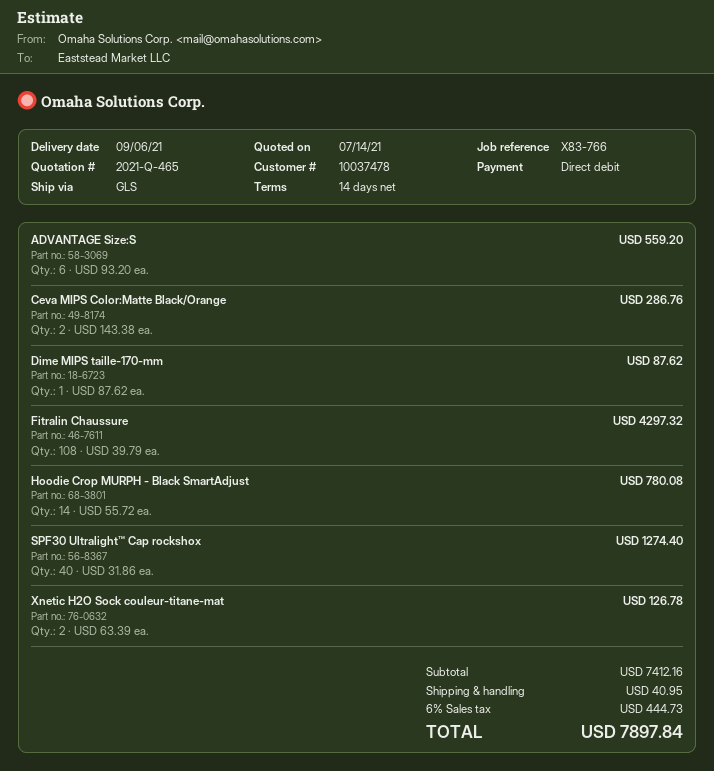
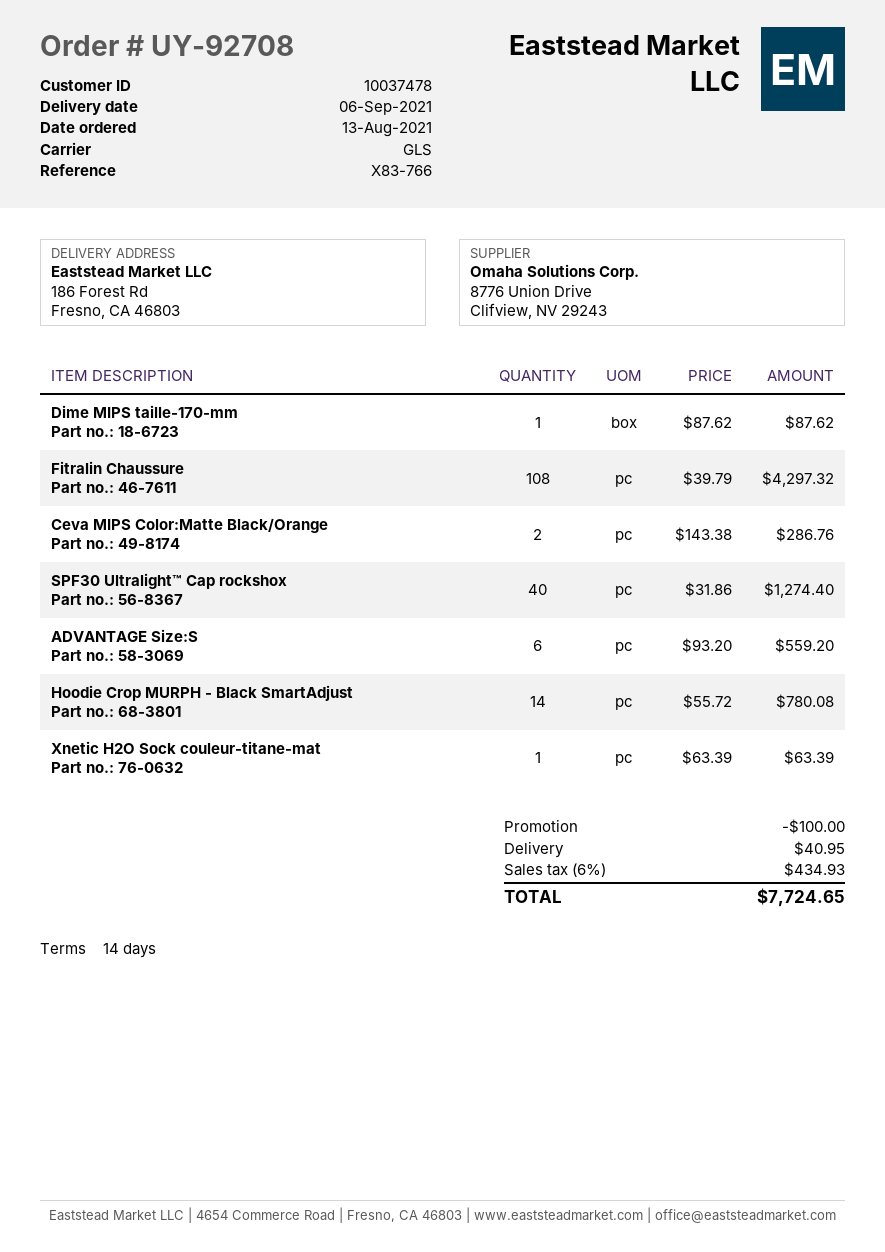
Xnetic H2O Sock couleur-titane-mat: 2 x 63.39 = 126.78 -> 1 x 63.39 = 63.39
discount: none -> 100.00
tax: 6% = 444.73 -> 6% = 434.93
total: 7897.84 -> 7724.65

